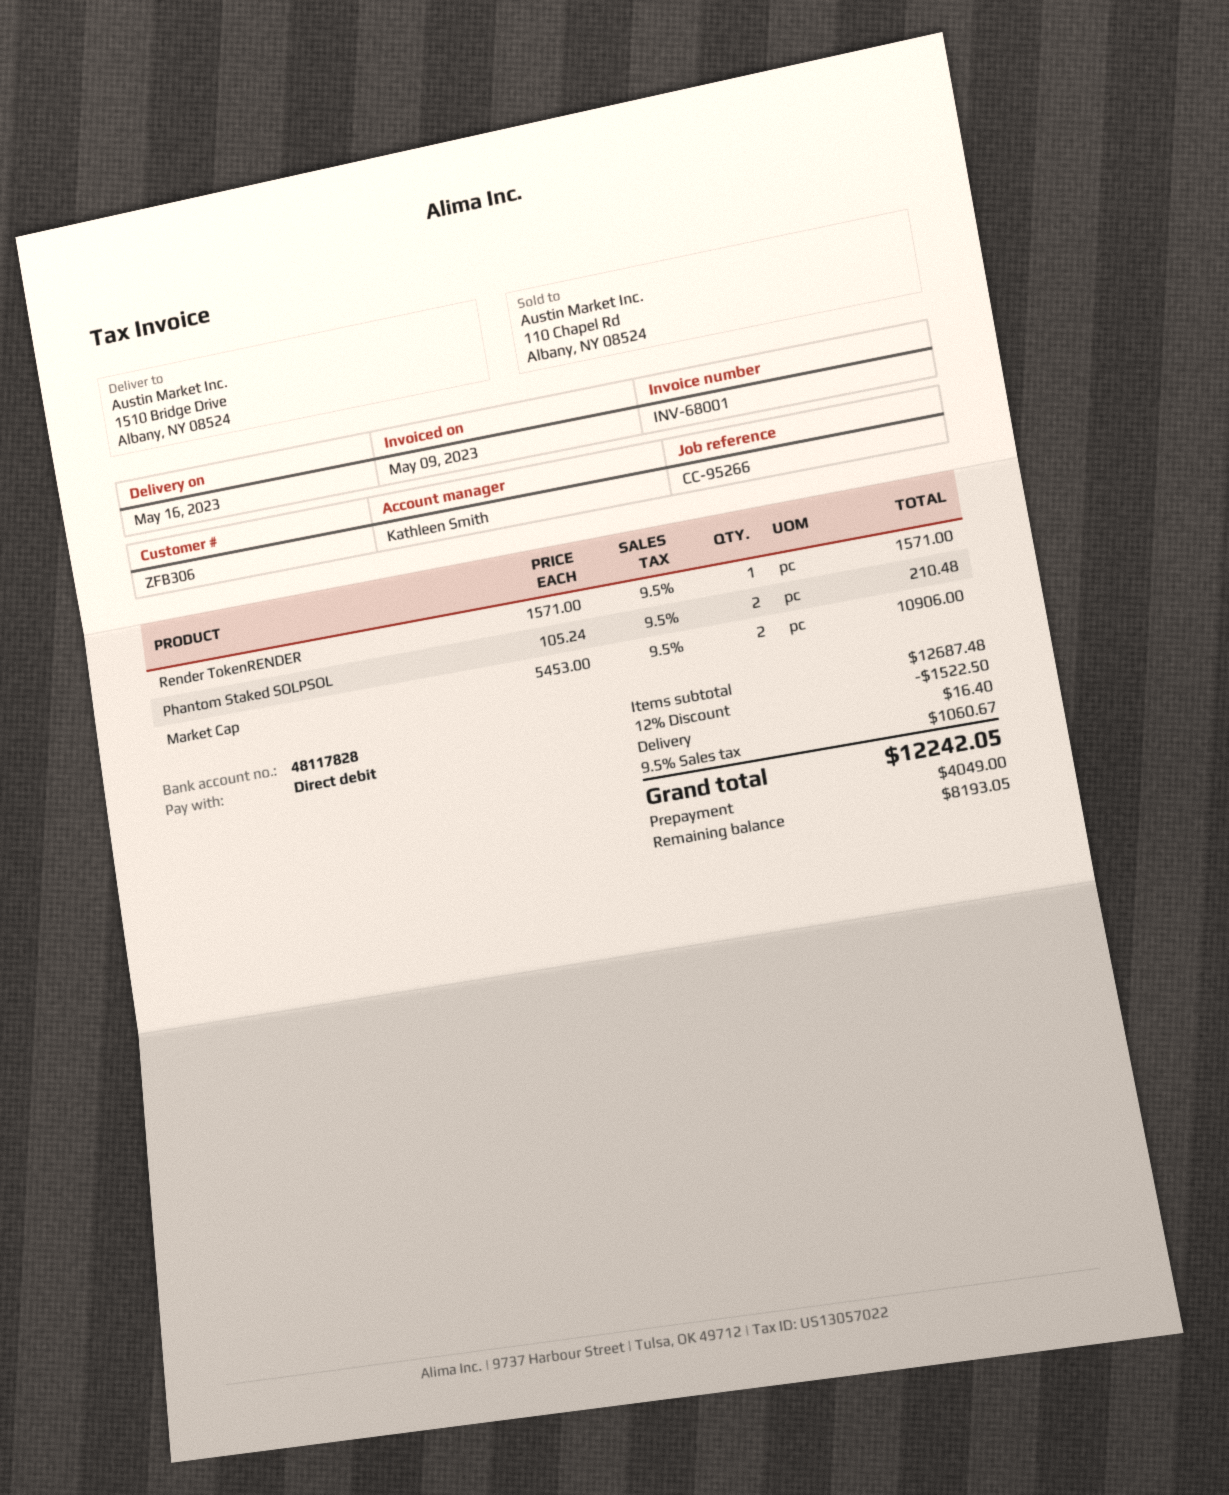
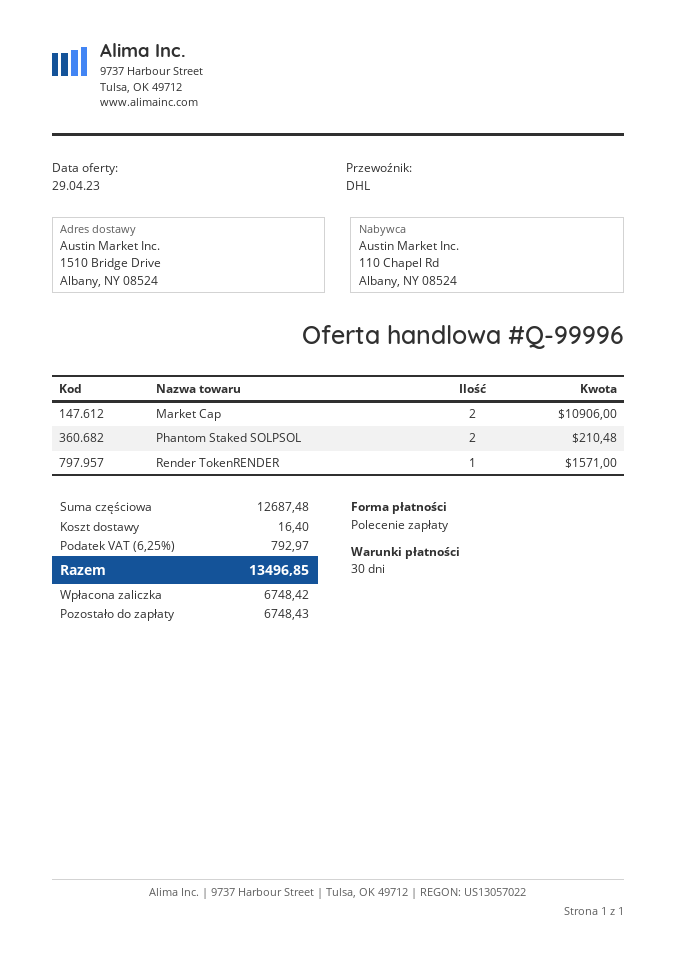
discount: 12% = 1522.50 -> none
tax: 9.5% = 1060.67 -> 6.25% = 792.97
total: 12242.05 -> 13496.85
deposit: 4049.00 -> 6748.42
balance: 8193.05 -> 6748.43

